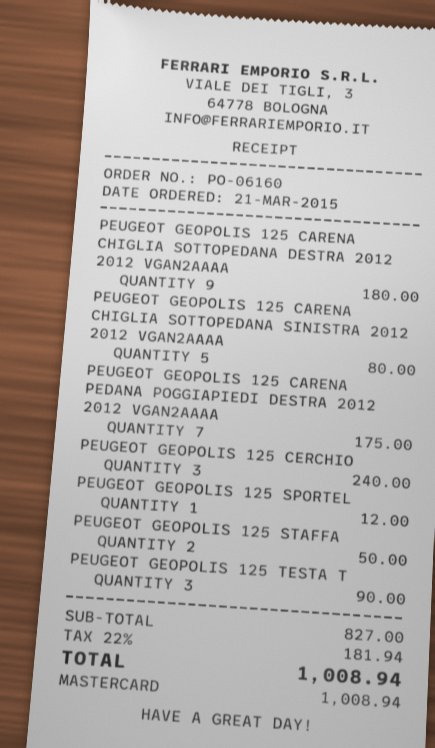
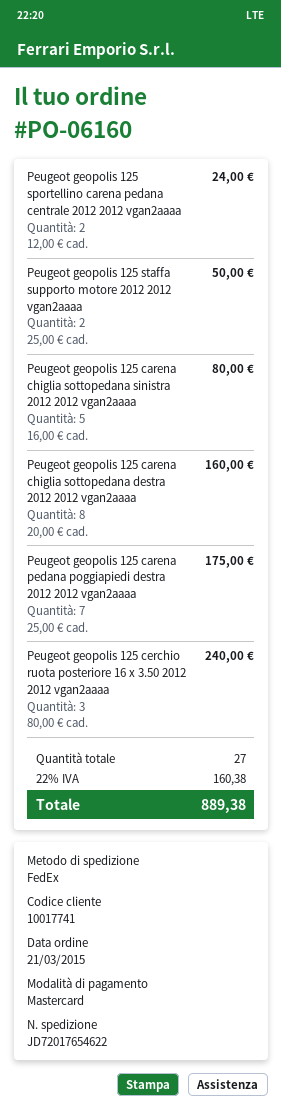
PEUGEOT GEOPOLIS 125 CARENA CHIGLIA SOTTOPEDANA DESTRA 2012 2012 VGAN2AAAA: 9 for 180.00 -> 8 for 160.00
PEUGEOT GEOPOLIS 125 SPORTEL: 1 for 12.00 -> 2 for 24.00
PEUGEOT GEOPOLIS 125 TESTA T: 3 for 90.00 -> none
tax: 22% = 181.94 -> 22% = 160.38
total: 1008.94 -> 889.38

